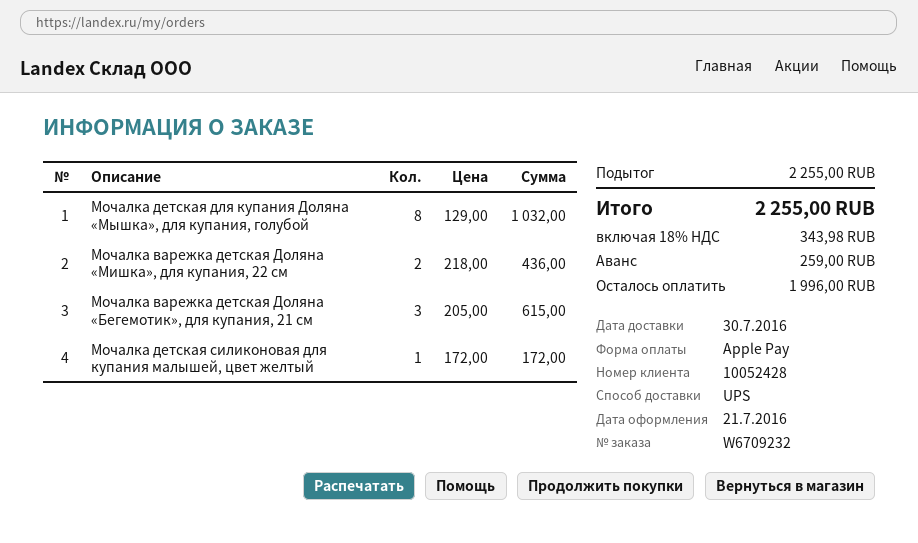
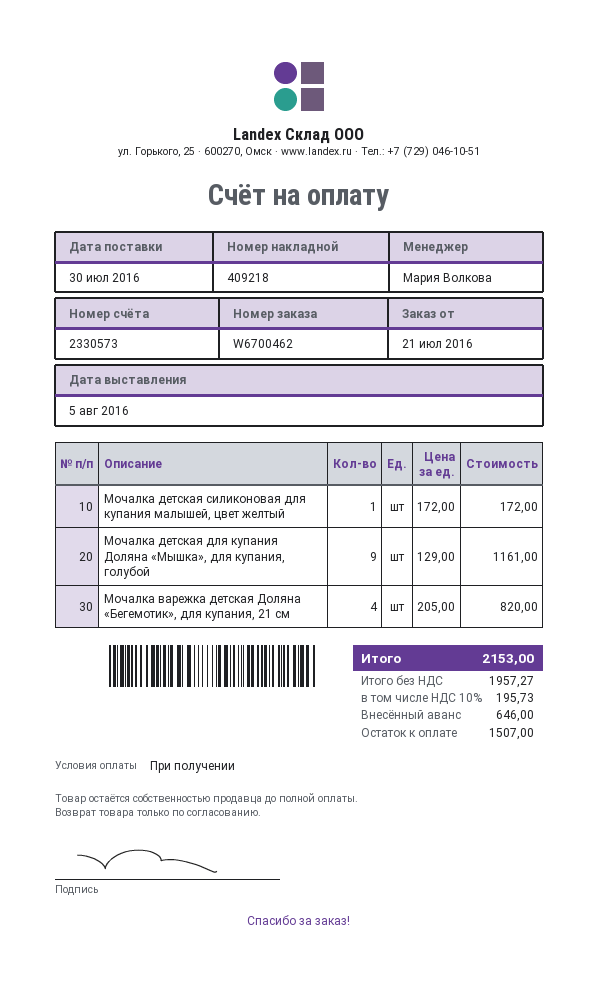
order number: W6709232 -> W6700462
Мочалка детская для купания Доляна «Мышка», для купания, голубой: 8 x 129.00 = 1032.00 -> 9 x 129.00 = 1161.00
Мочалка варежка детская Доляна «Мишка», для купания, 22 см: 2 x 218.00 = 436.00 -> none
Мочалка варежка детская Доляна «Бегемотик», для купания, 21 см: 3 x 205.00 = 615.00 -> 4 x 205.00 = 820.00
tax: 18% = 343.98 -> 10% = 195.73
total: 2255.00 -> 2153.00
deposit: 259.00 -> 646.00
balance: 1996.00 -> 1507.00

